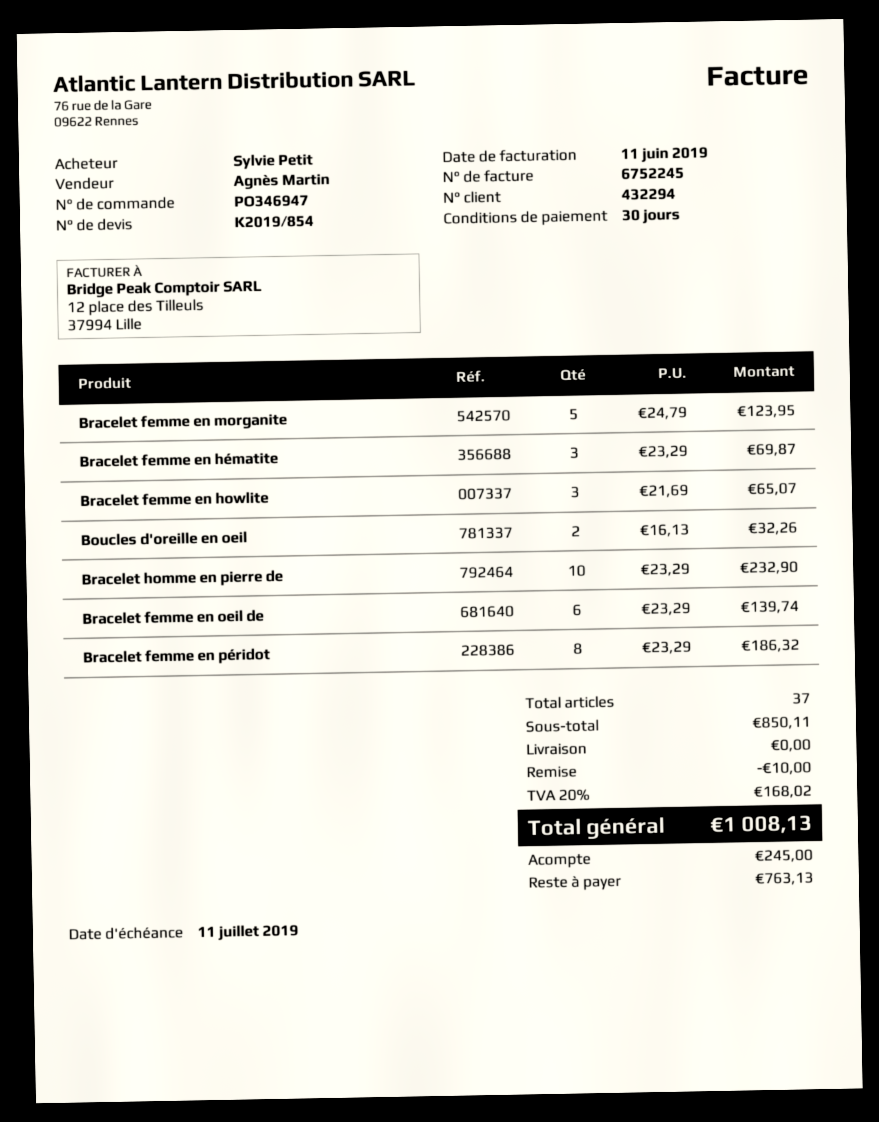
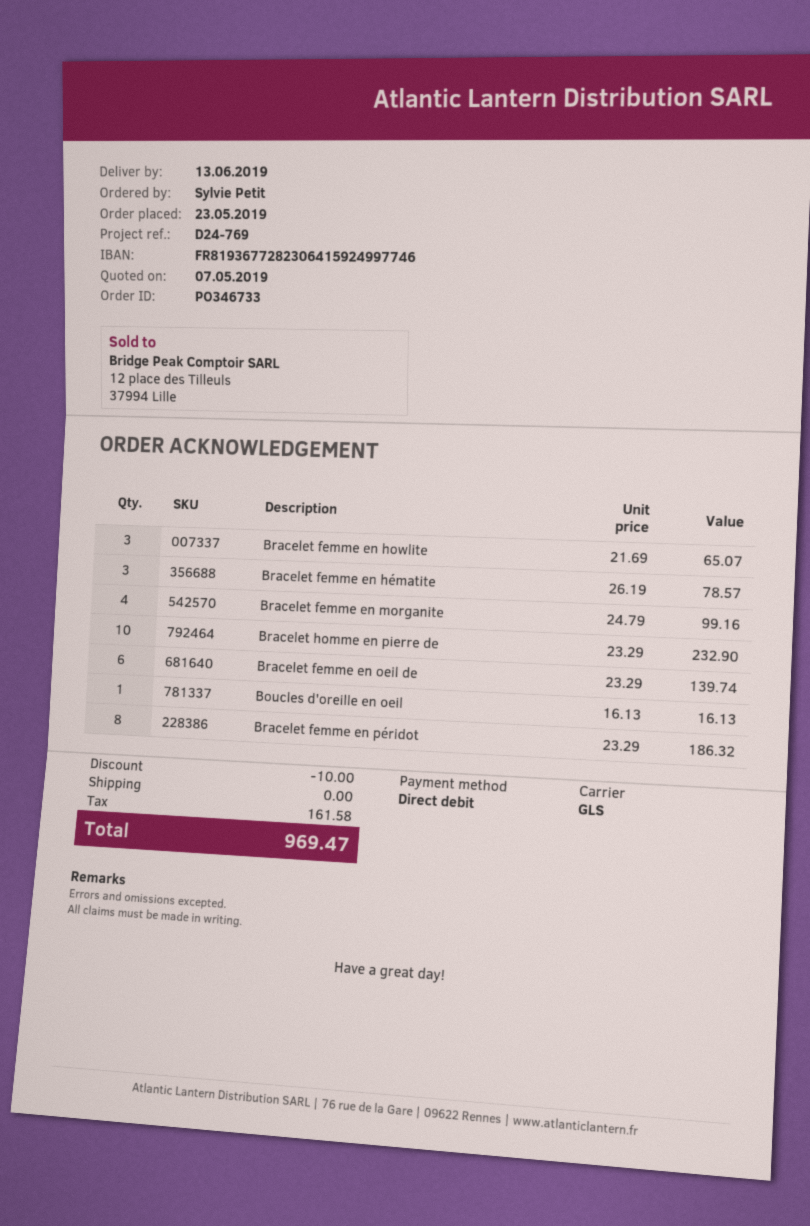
order number: PO346947 -> PO346733
Bracelet femme en morganite: 5 x 24.79 = 123.95 -> 4 x 24.79 = 99.16
Bracelet femme en hématite: 3 x 23.29 = 69.87 -> 3 x 26.19 = 78.57
Boucles d'oreille en oeil: 2 x 16.13 = 32.26 -> 1 x 16.13 = 16.13
tax: 168.02 -> 161.58
total: 1008.13 -> 969.47

